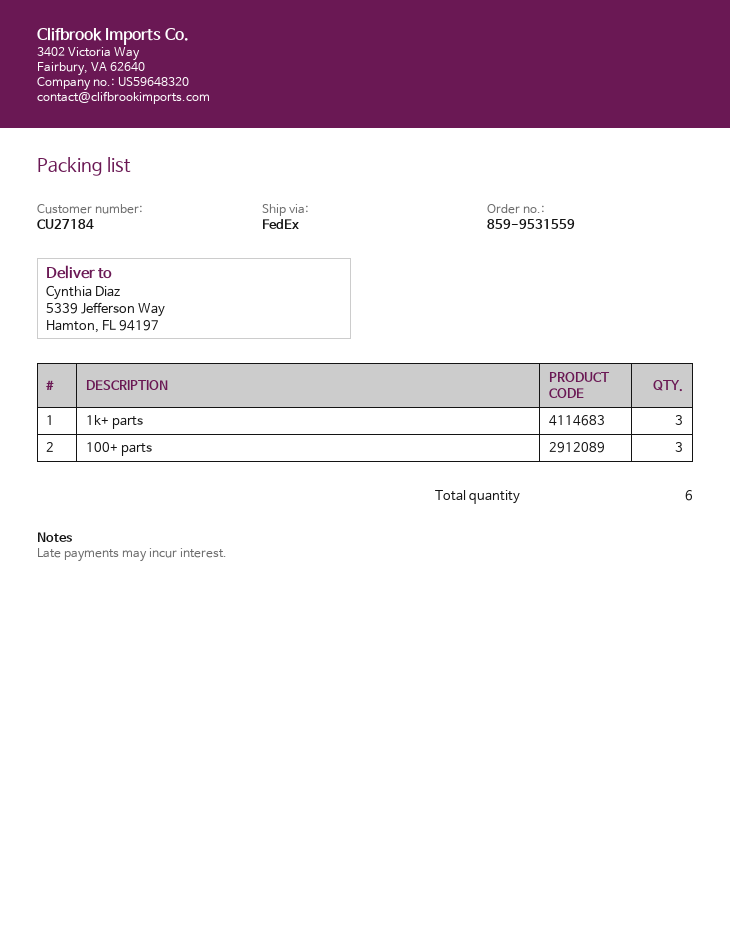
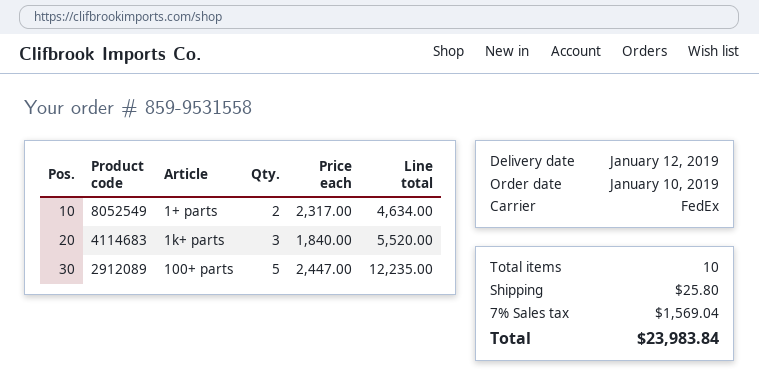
order number: 859-9531559 -> 859-9531558
100+ parts: 3 -> 5
1+ parts: none -> 2
total quantity: 6 -> 10

